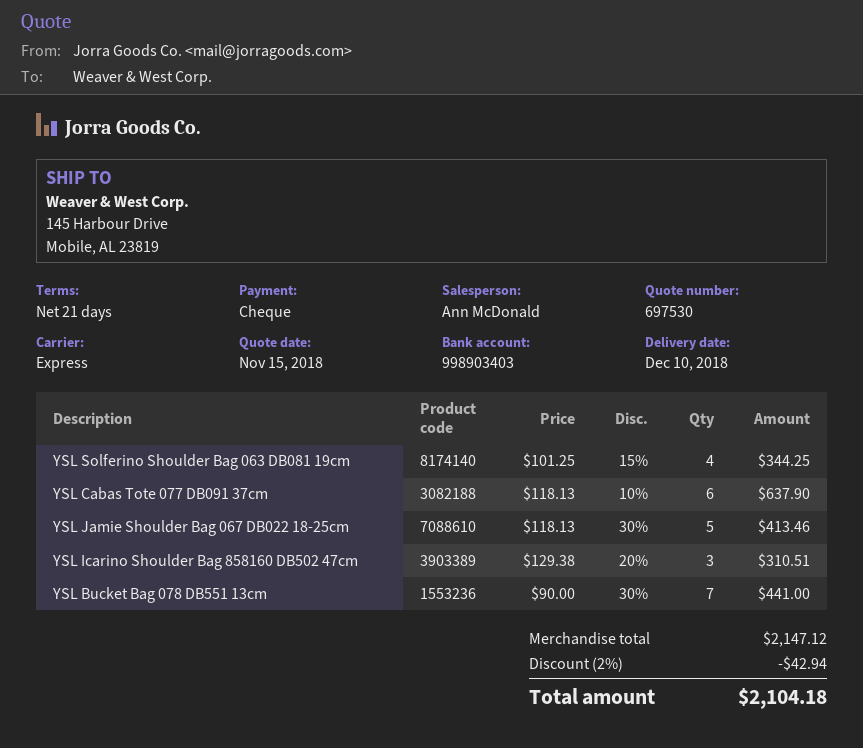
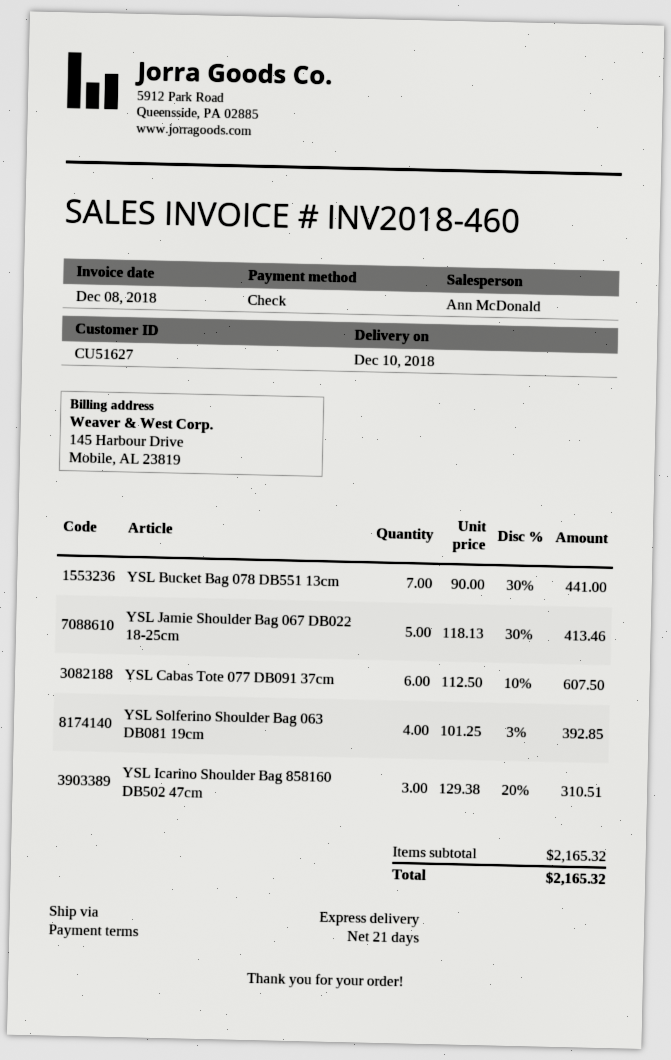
YSL Solferino Shoulder Bag 063 DB081 19cm: 4 x 101.25 - 15% = 344.25 -> 4 x 101.25 - 3% = 392.85
YSL Cabas Tote 077 DB091 37cm: 6 x 118.13 - 10% = 637.90 -> 6 x 112.50 - 10% = 607.50
subtotal: 2147.12 -> 2165.32
discount: 2% = 42.94 -> none
total: 2104.18 -> 2165.32

